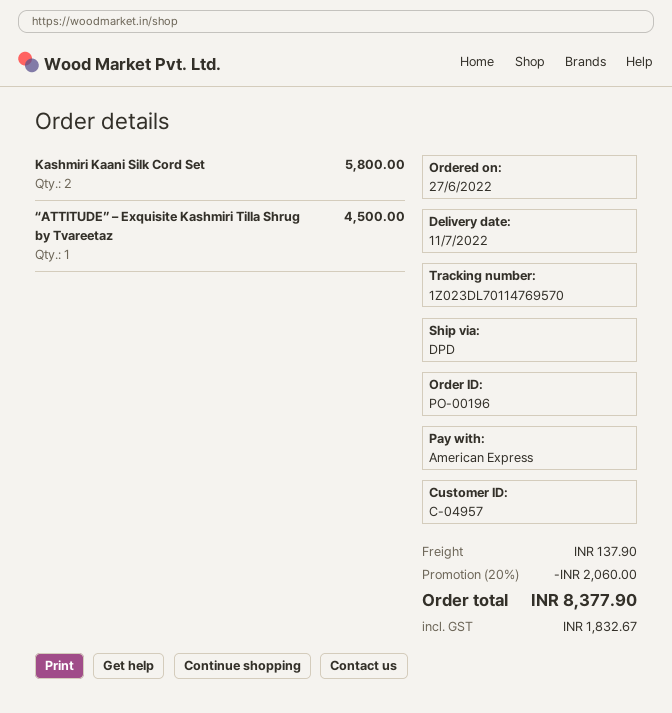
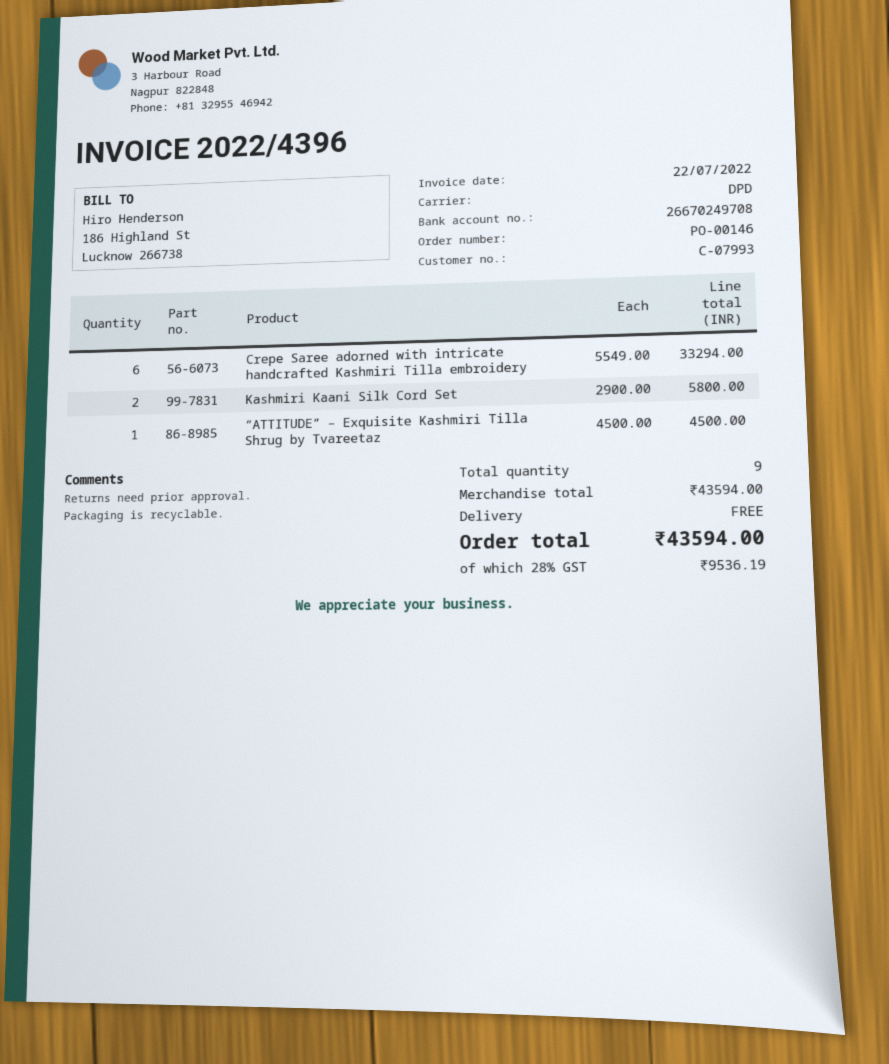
order number: PO-00196 -> PO-00146
customer number: C-04957 -> C-07993
Crepe Saree adorned with intricate handcrafted Kashmiri Tilla embroidery: none -> 6 for 33294.00
discount: 20% = 2060.00 -> none
shipping: 137.90 -> 0.00
tax: 1832.67 -> 9536.19
total: 8377.90 -> 43594.00

